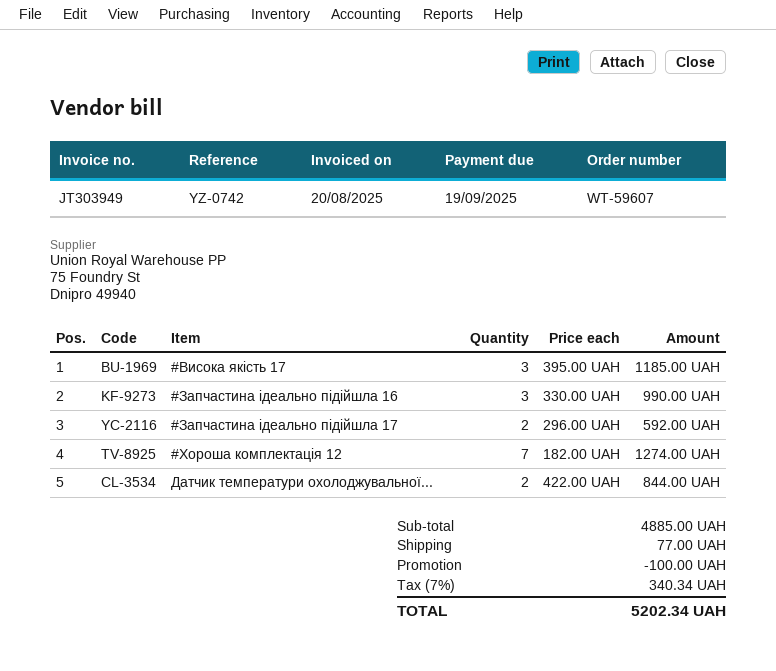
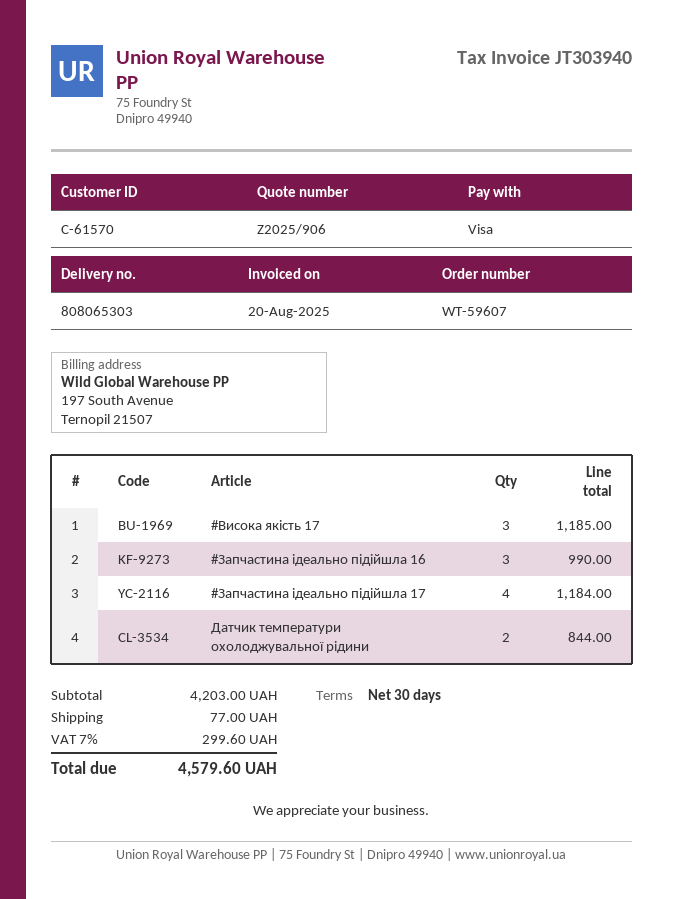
invoice number: JT303949 -> JT303940
#Запчастина ідеально підійшла 17: 2 for 592.00 -> 4 for 1184.00
#Хороша комплектація 12: 7 for 1274.00 -> none
subtotal: 4885.00 -> 4203.00
discount: 100.00 -> none
tax: 7% = 340.34 -> 7% = 299.60
total: 5202.34 -> 4579.60

